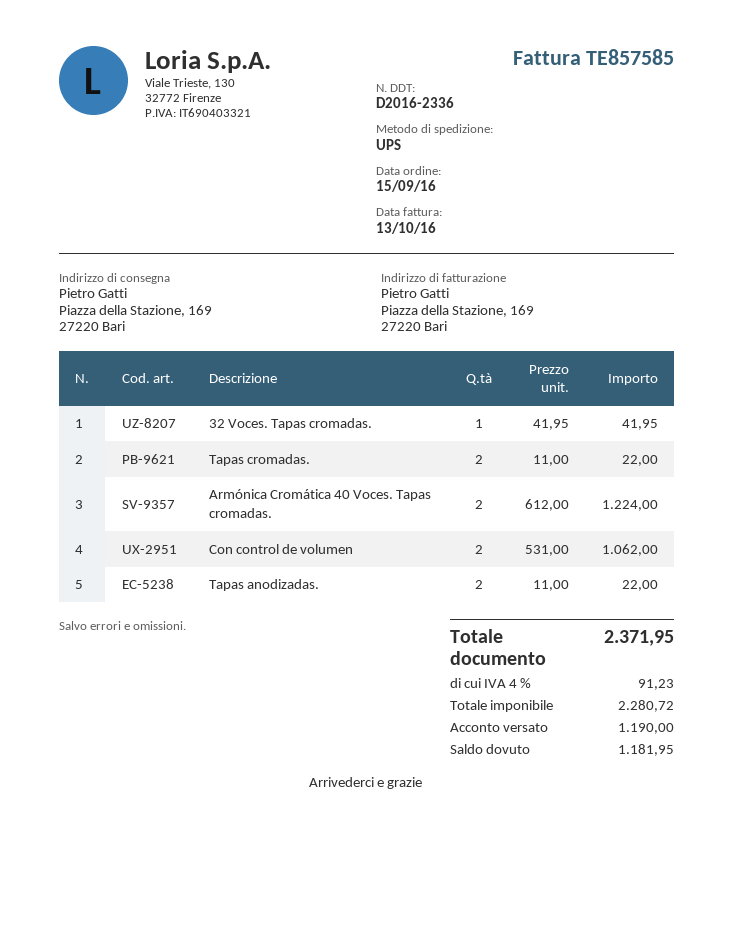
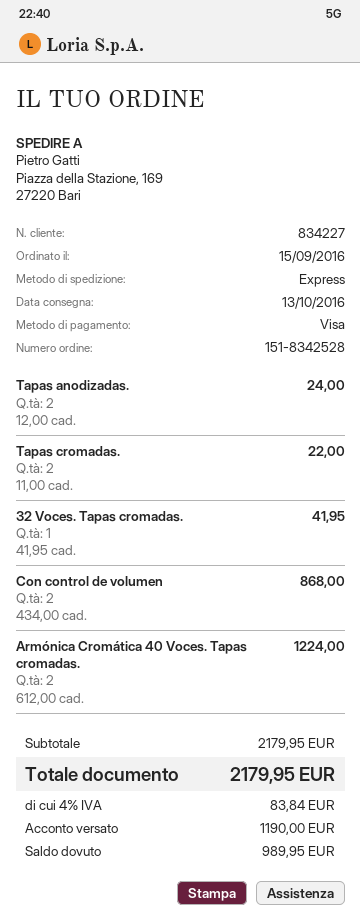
shipping method: UPS -> express
Con control de volumen: 2 x 531.00 = 1062.00 -> 2 x 434.00 = 868.00
Tapas anodizadas.: 2 x 11.00 = 22.00 -> 2 x 12.00 = 24.00
tax: 4% = 91.23 -> 4% = 83.84
total: 2371.95 -> 2179.95
balance: 1181.95 -> 989.95

